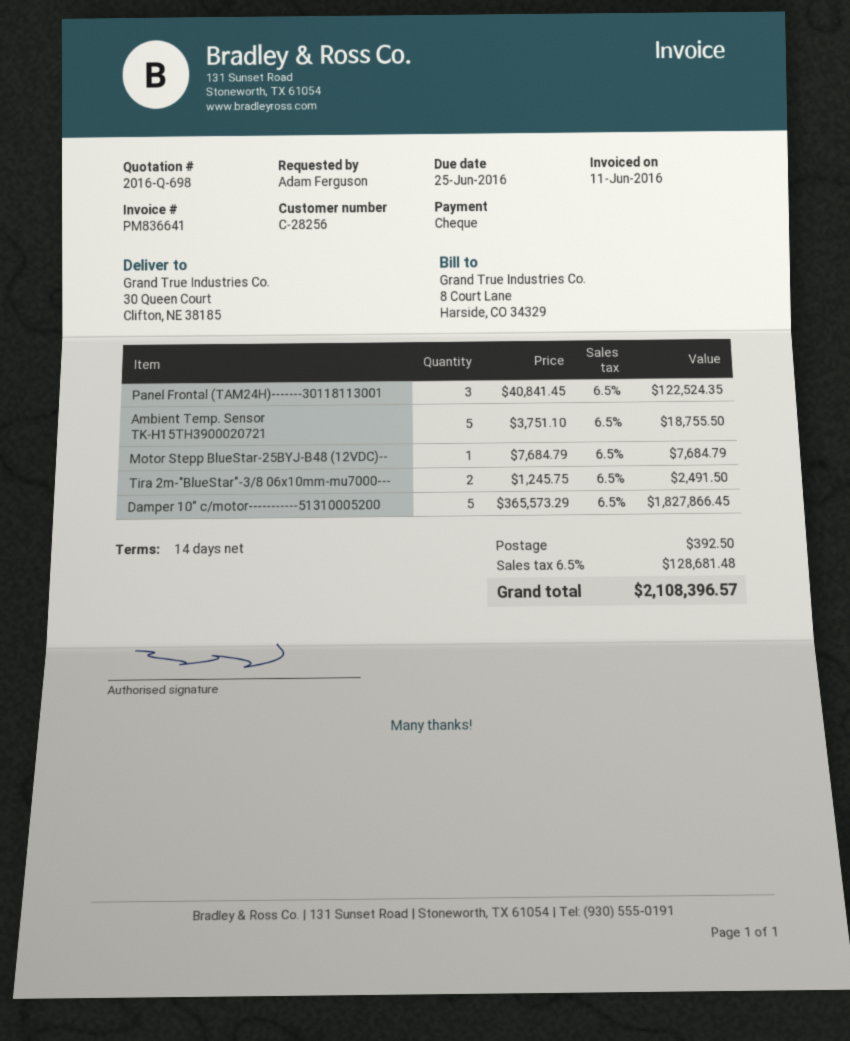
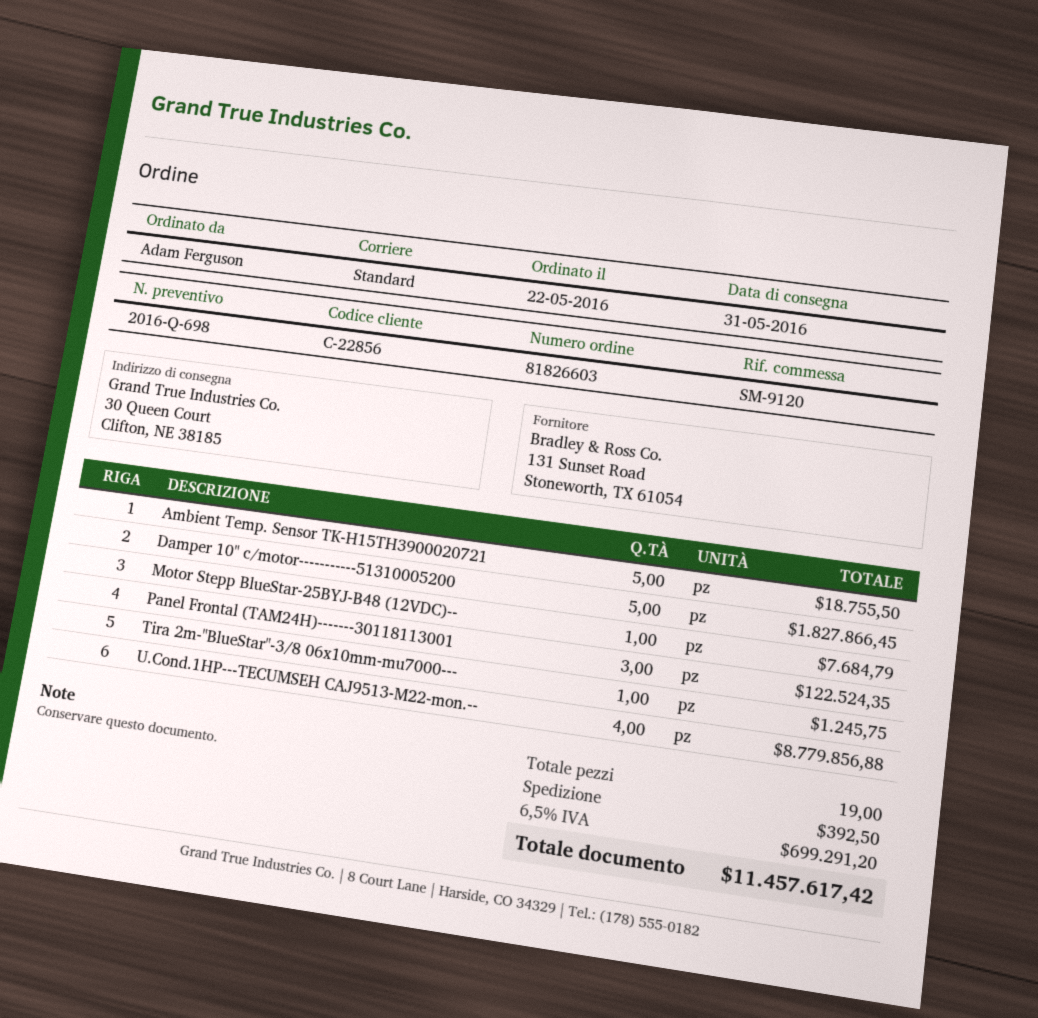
customer number: C-28256 -> C-22856
Tira 2m-"BlueStar"-3/8 06x10mm-mu7000---: 2 for 2491.50 -> 1 for 1245.75
U.Cond.1HP---TECUMSEH CAJ9513-M22-mon.--: none -> 4 for 8779856.88
tax: 6.5% = 128681.48 -> 6.5% = 699291.20
total: 2108396.57 -> 11457617.42

